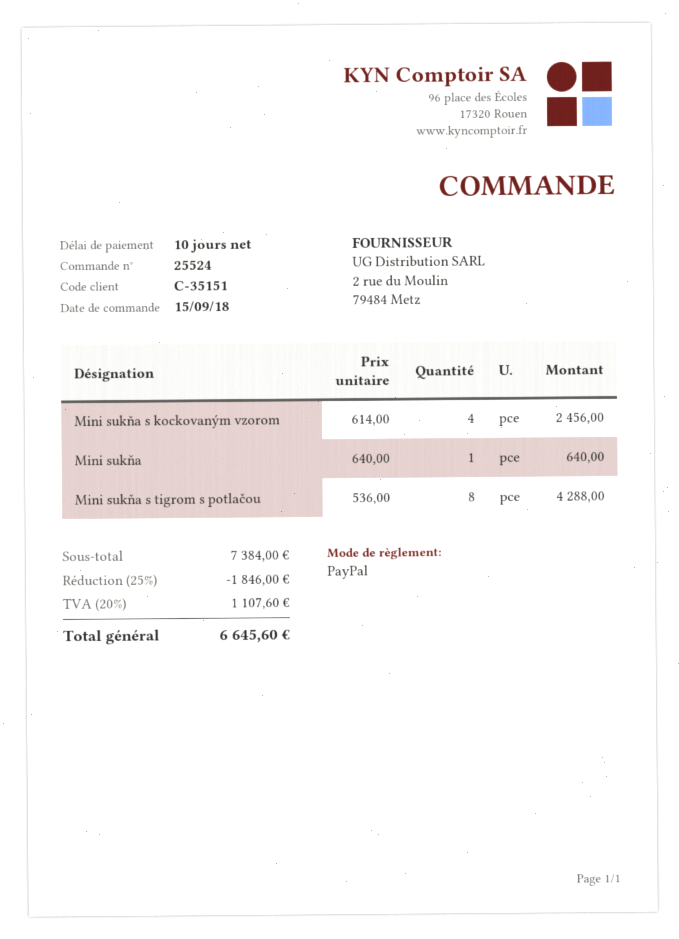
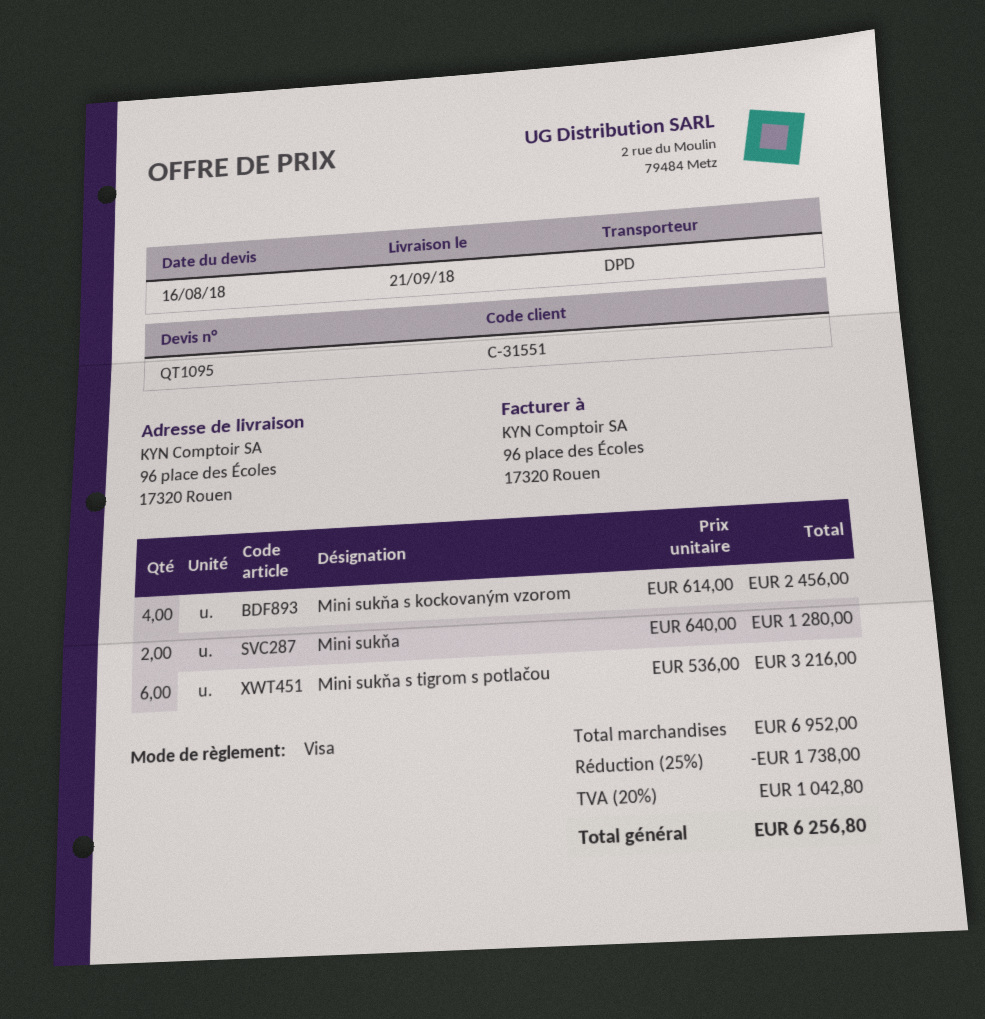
customer number: C-35151 -> C-31551
payment method: PayPal -> Visa
Mini sukňa: 1 x 640.00 = 640.00 -> 2 x 640.00 = 1280.00
Mini sukňa s tigrom s potlačou: 8 x 536.00 = 4288.00 -> 6 x 536.00 = 3216.00
subtotal: 7384.00 -> 6952.00
discount: 25% = 1846.00 -> 25% = 1738.00
tax: 20% = 1107.60 -> 20% = 1042.80
total: 6645.60 -> 6256.80

